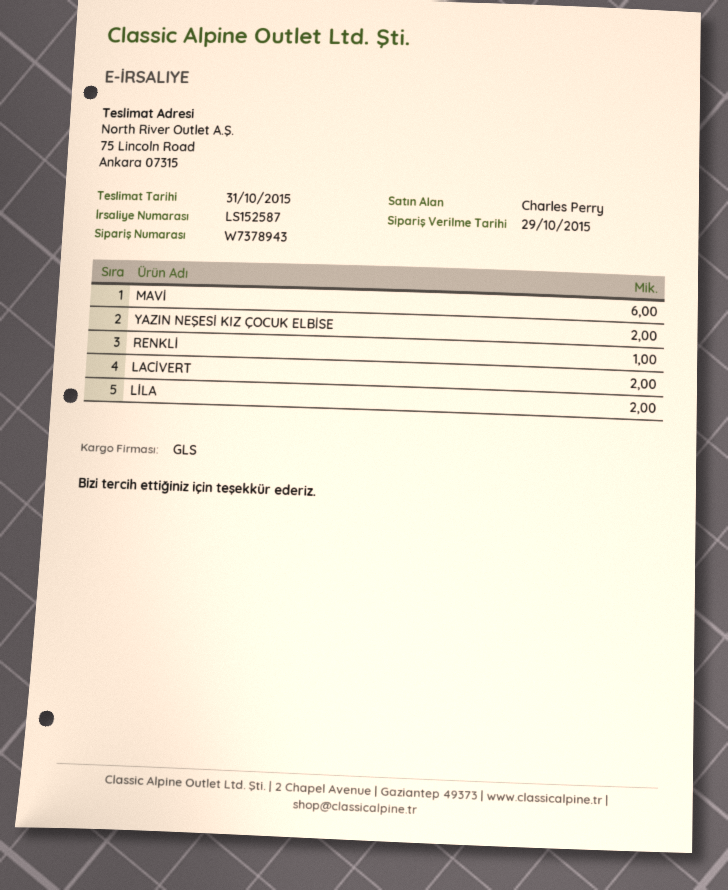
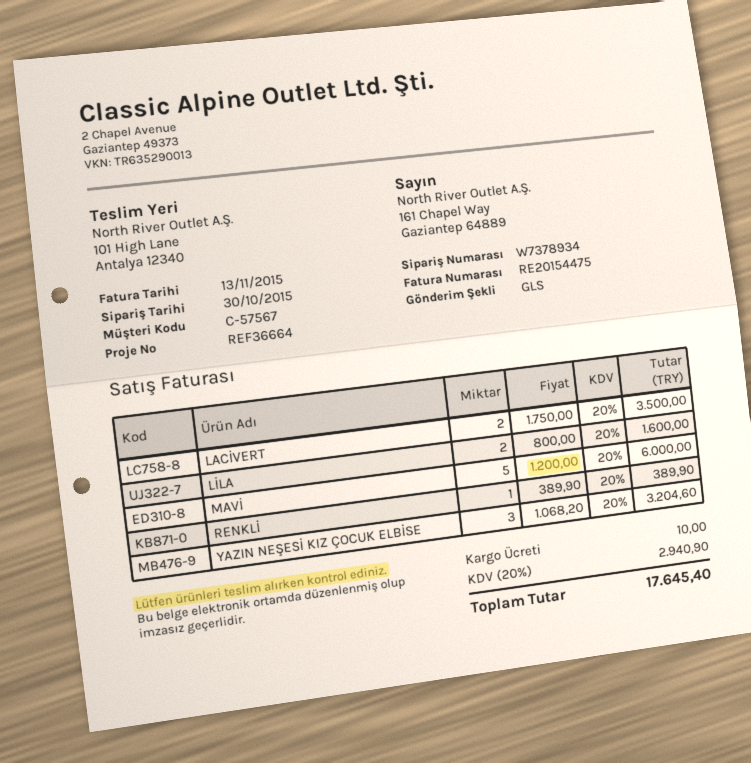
order number: W7378943 -> W7378934
order date: 2015-10-29 -> 2015-10-30
ship to: 75 Lincoln Road, Ankara 07315 -> 101 High Lane, Antalya 12340
MAVİ: 6 -> 5
YAZIN NEŞESİ KIZ ÇOCUK ELBİSE: 2 -> 3

